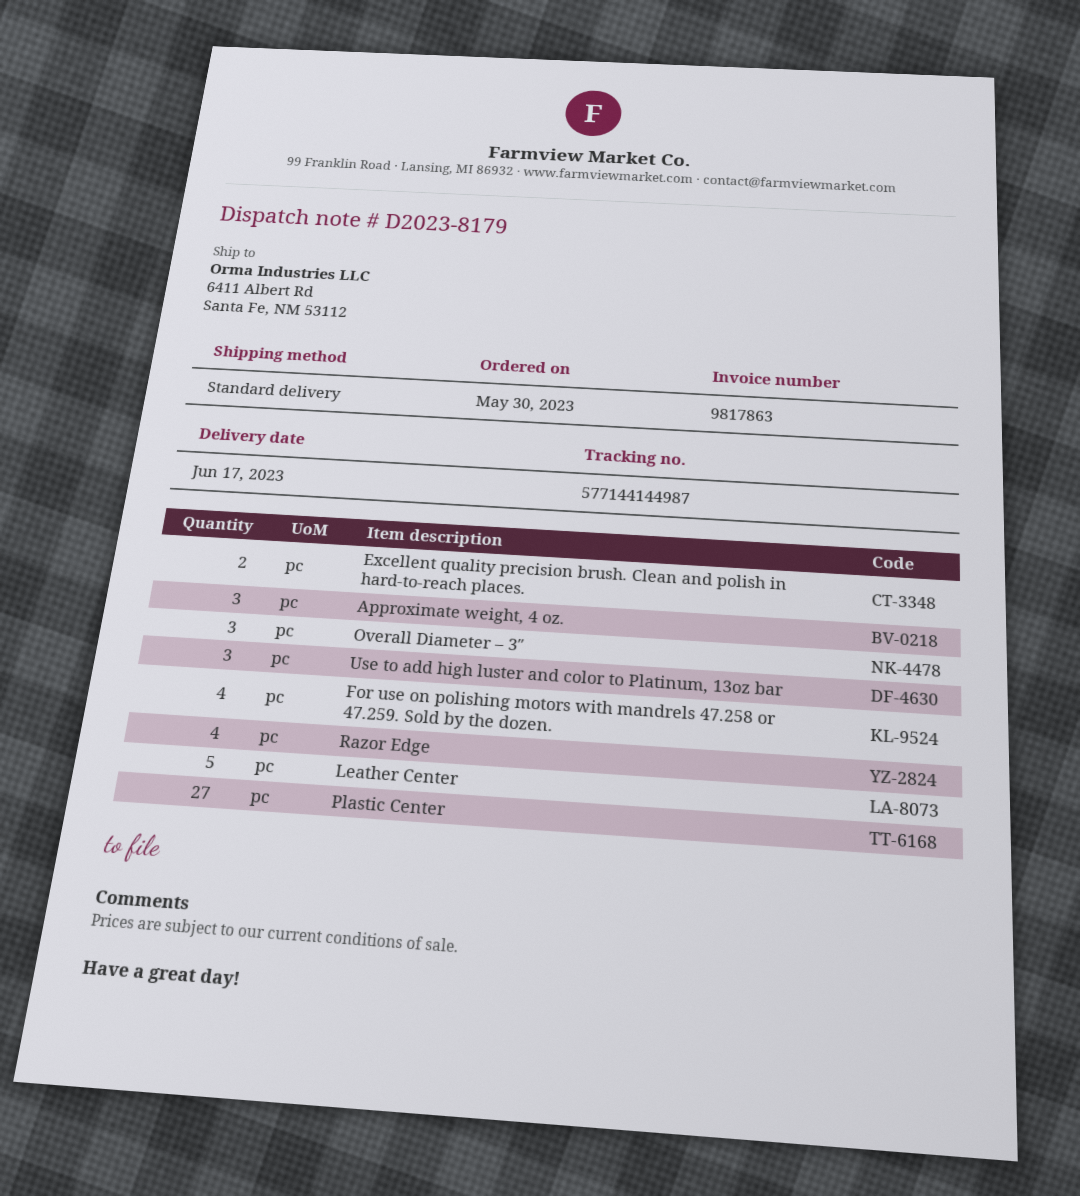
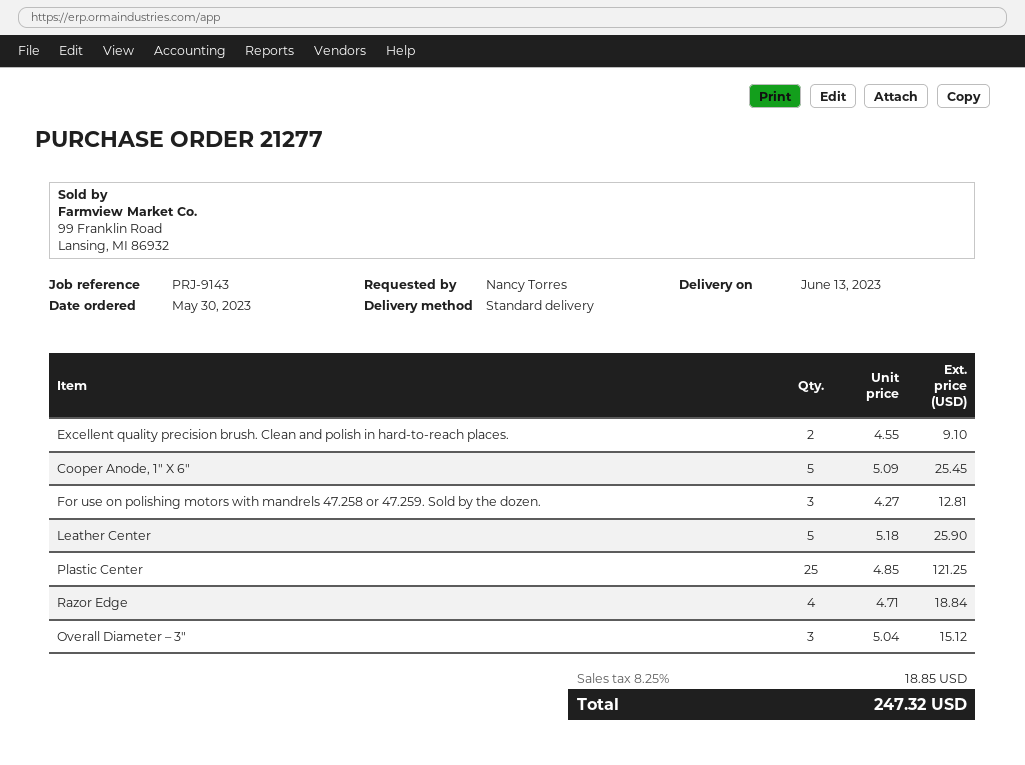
delivery date: 2023-06-17 -> 2023-06-13
Approximate weight, 4 oz.: 3 -> none
Use to add high luster and color to Platinum, 13oz bar: 3 -> none
For use on polishing motors with mandrels 47.258 or 47.259. Sold by the dozen.: 4 -> 3
Plastic Center: 27 -> 25
Cooper Anode, 1″ X 6″: none -> 5

